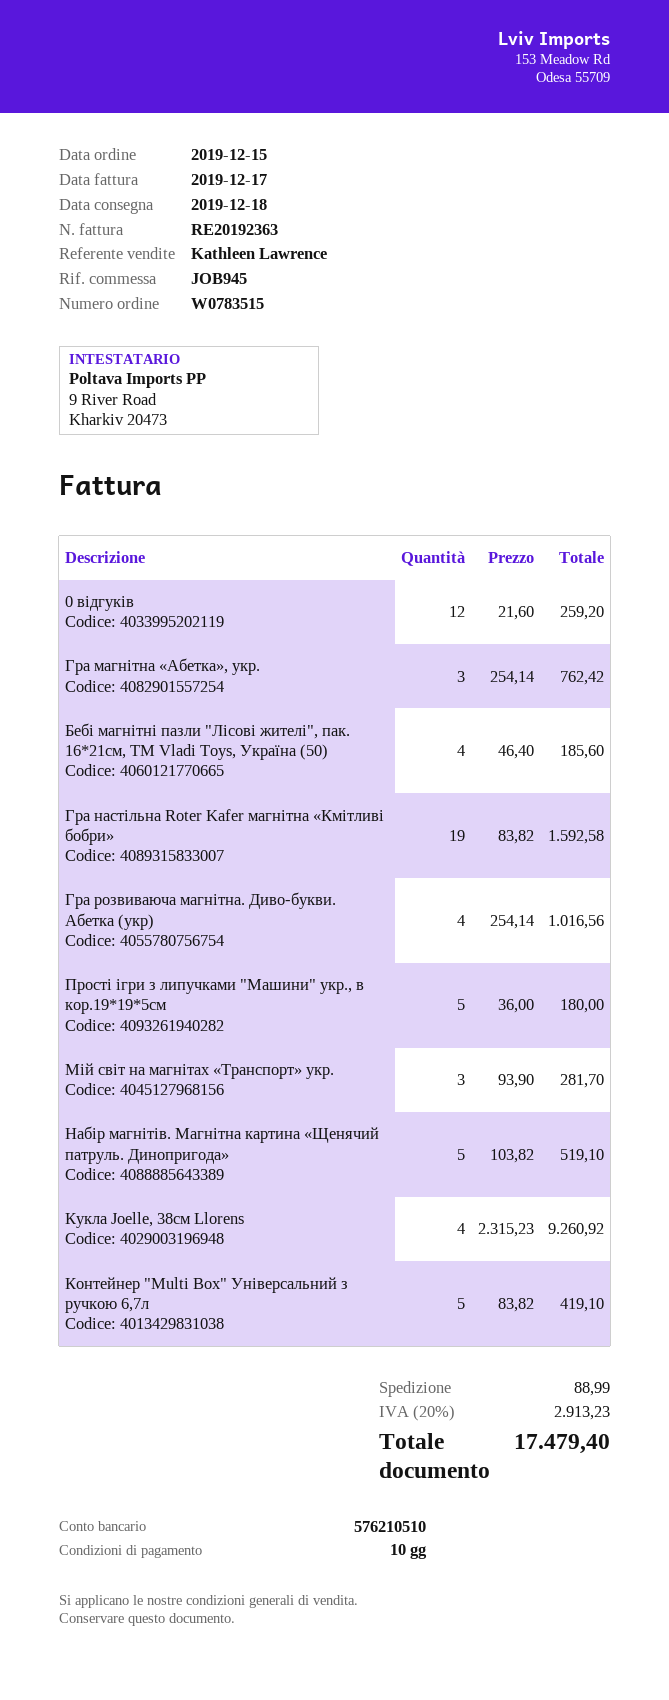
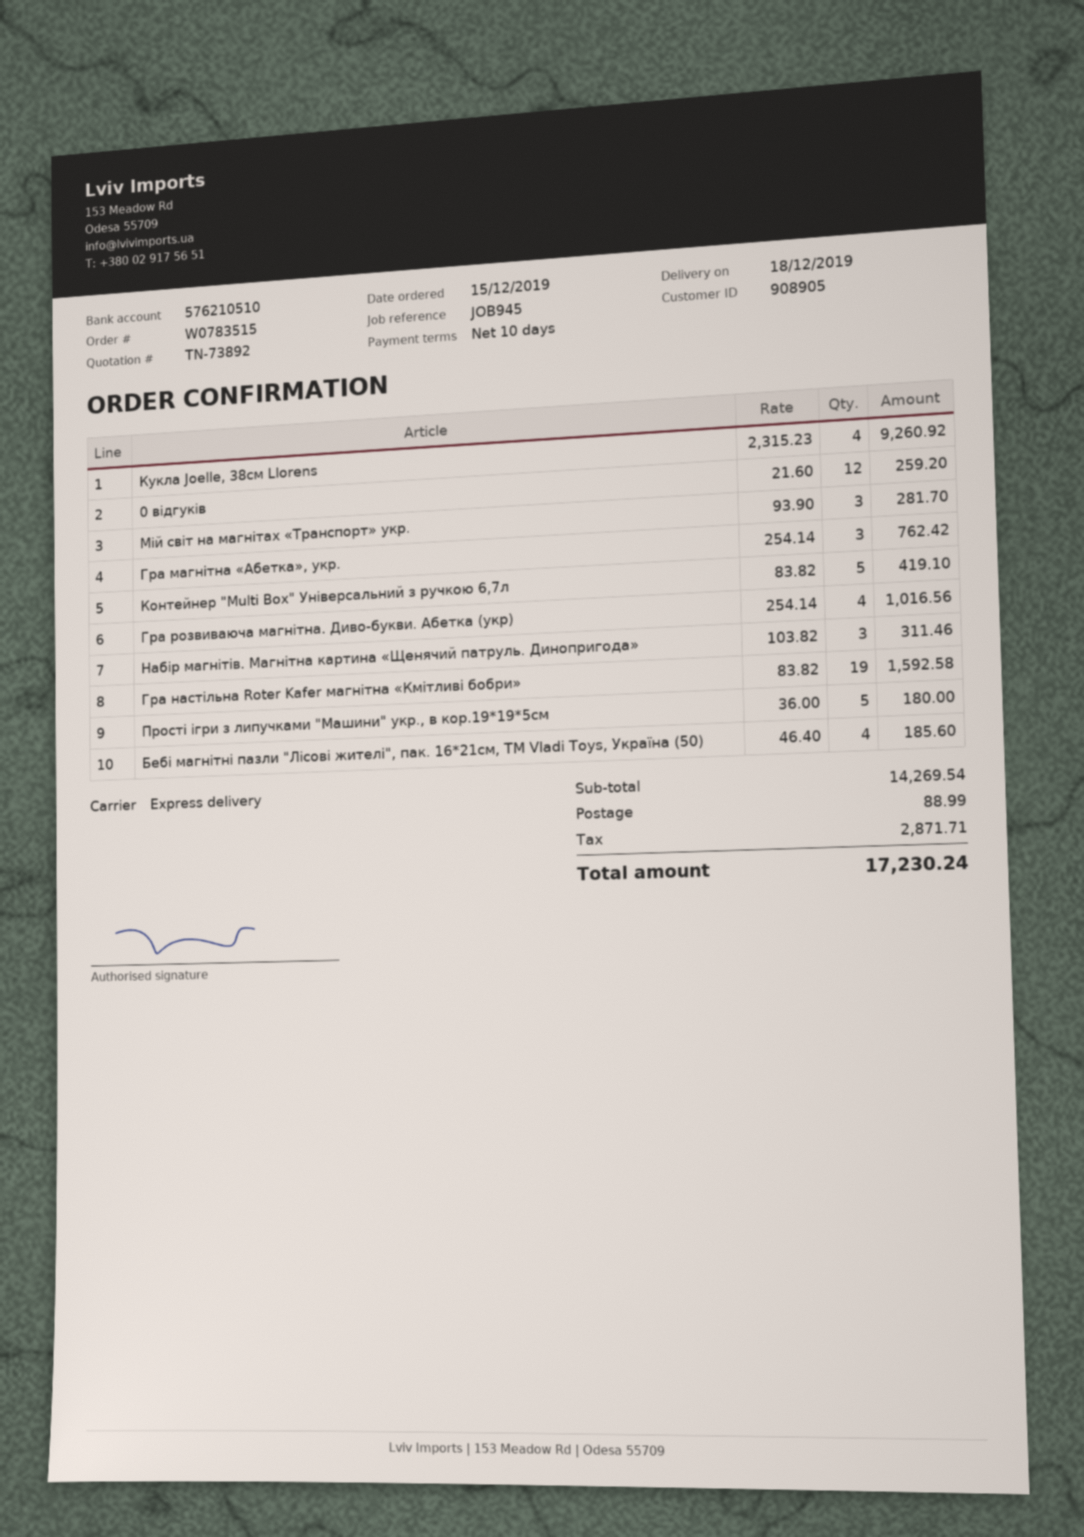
Набір магнітів. Магнітна картина «Щенячий патруль. Динопригода»: 5 x 103.82 = 519.10 -> 3 x 103.82 = 311.46
tax: 2913.23 -> 2871.71
total: 17479.40 -> 17230.24

